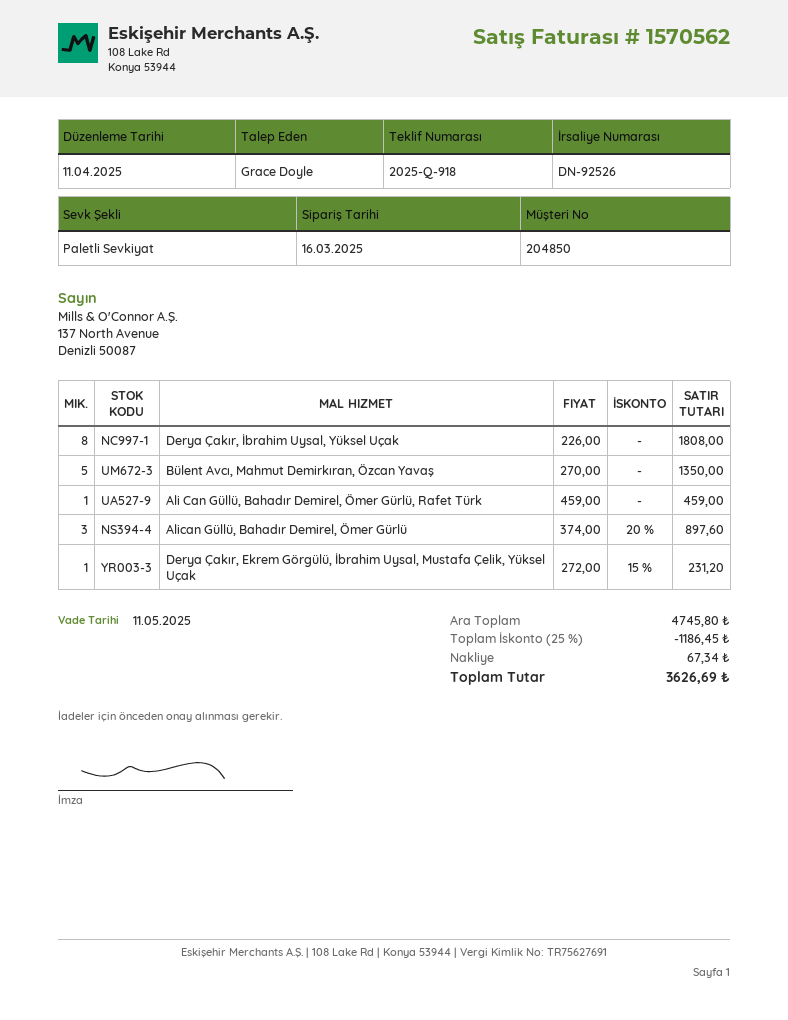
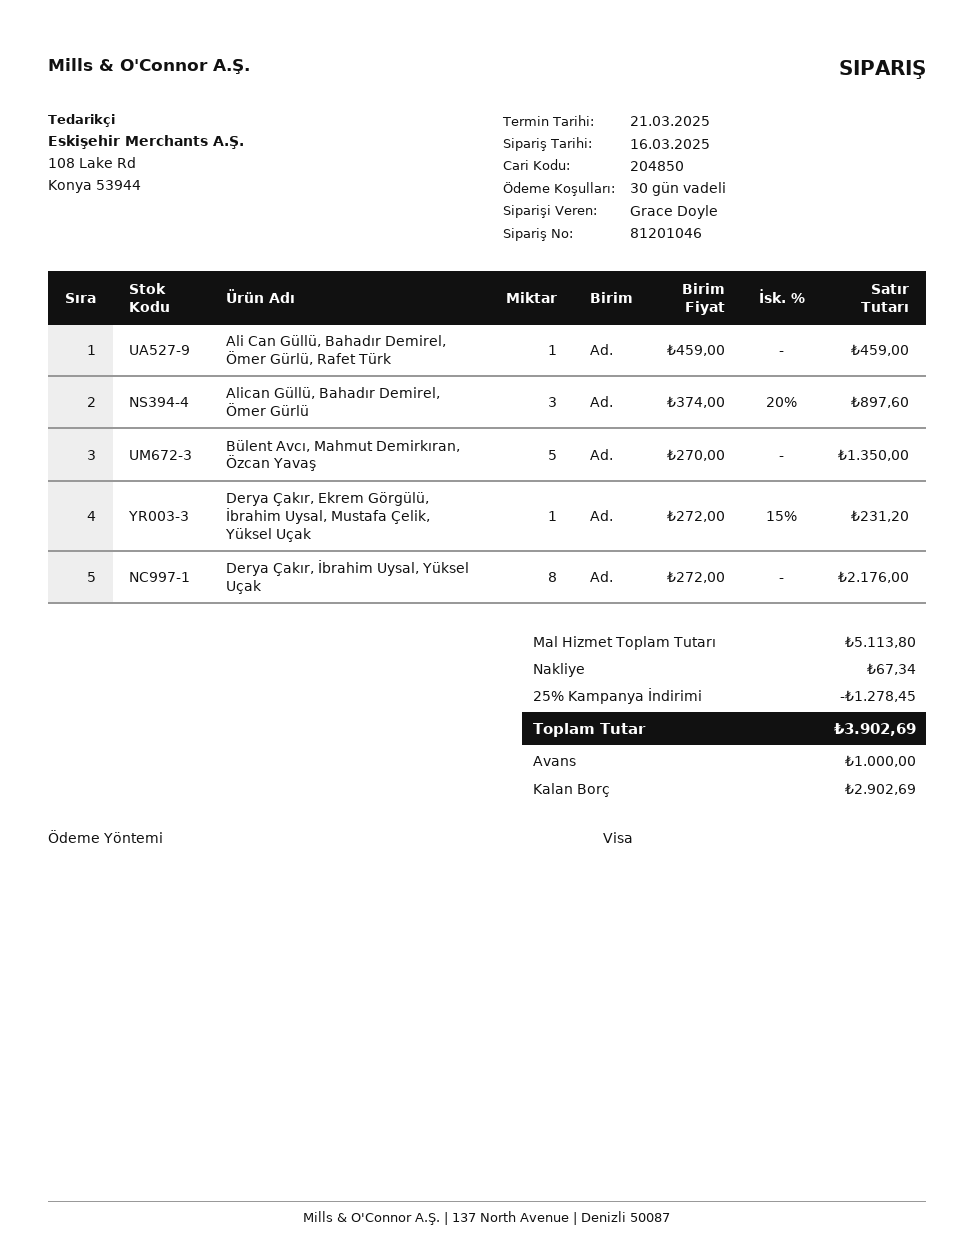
Derya Çakır, İbrahim Uysal, Yüksel Uçak: 8 x 226.00 = 1808.00 -> 8 x 272.00 = 2176.00
subtotal: 4745.80 -> 5113.80
discount: 25% = 1186.45 -> 25% = 1278.45
total: 3626.69 -> 3902.69

